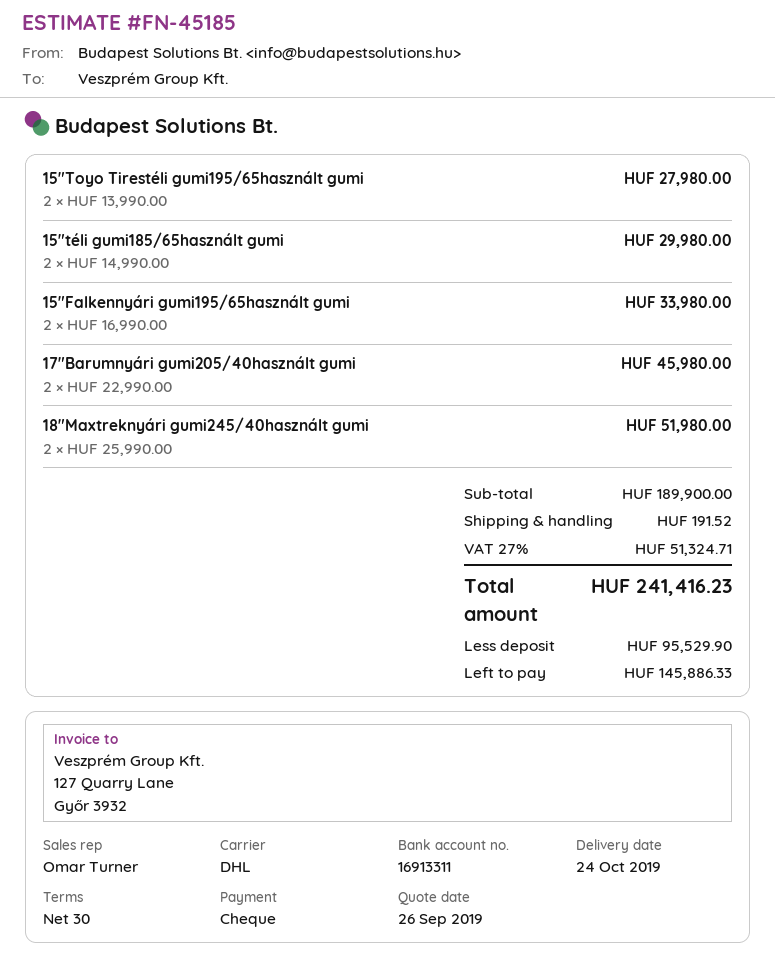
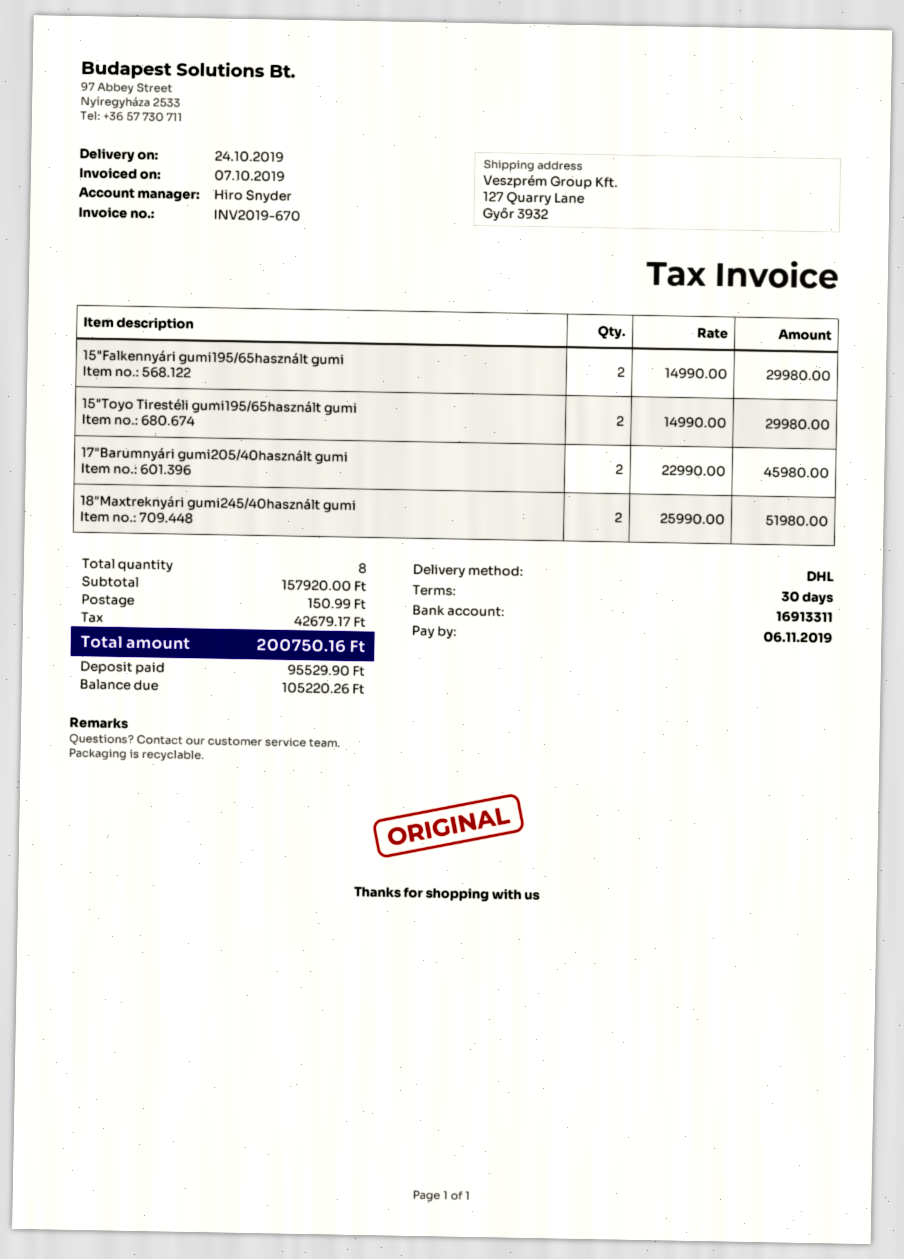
sales rep: Omar Turner -> Hiro Snyder
15"Toyo Tirestéli gumi195/65használt gumi: 2 x 13990.00 = 27980.00 -> 2 x 14990.00 = 29980.00
15"téli gumi185/65használt gumi: 2 x 14990.00 = 29980.00 -> none
15"Falkennyári gumi195/65használt gumi: 2 x 16990.00 = 33980.00 -> 2 x 14990.00 = 29980.00
subtotal: 189900.00 -> 157920.00
shipping: 191.52 -> 150.99
tax: 51324.71 -> 42679.17
total: 241416.23 -> 200750.16
balance: 145886.33 -> 105220.26

